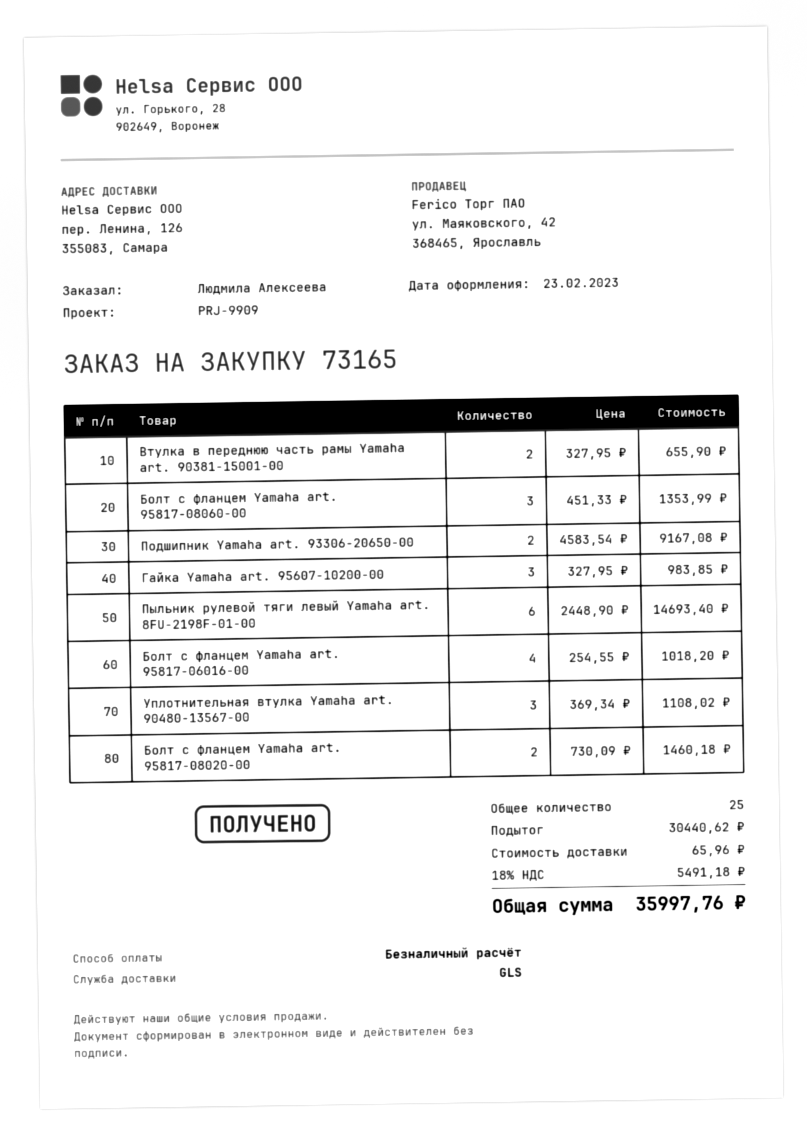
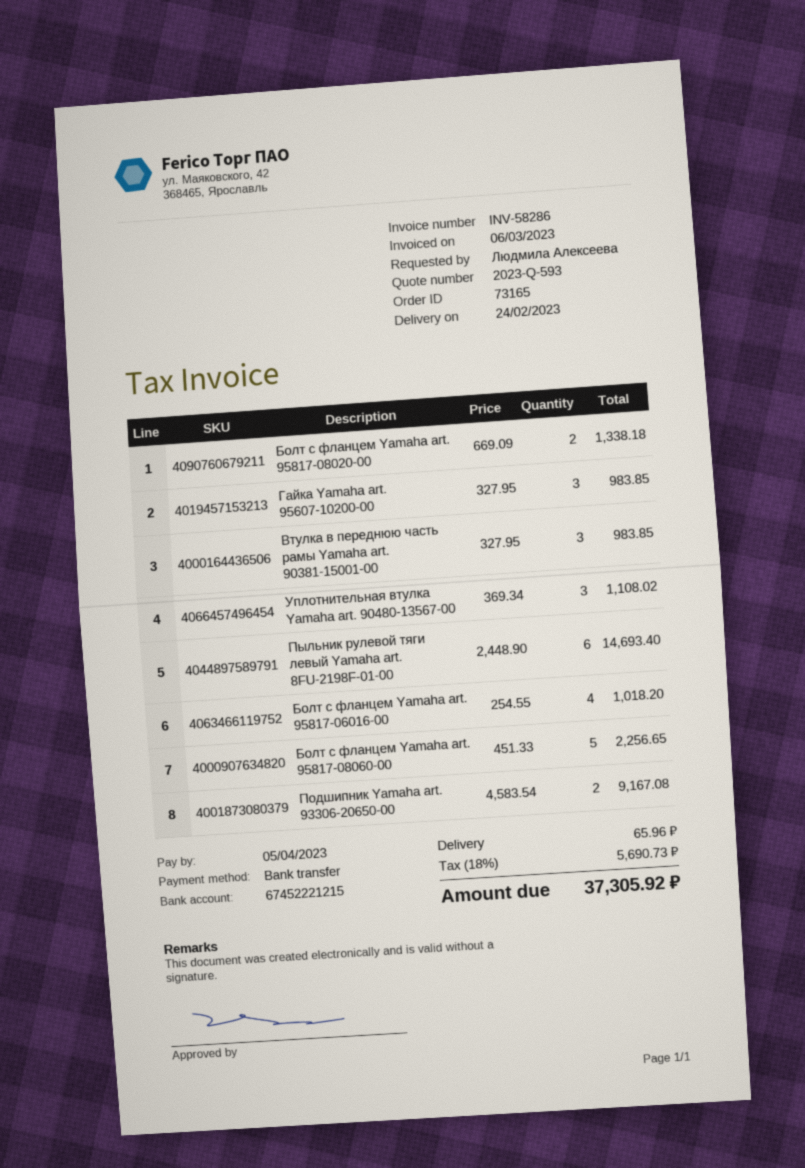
Втулка в переднюю часть рамы Yamaha art. 90381-15001-00: 2 x 327.95 = 655.90 -> 3 x 327.95 = 983.85
Болт с фланцем Yamaha art. 95817-08060-00: 3 x 451.33 = 1353.99 -> 5 x 451.33 = 2256.65
Болт с фланцем Yamaha art. 95817-08020-00: 2 x 730.09 = 1460.18 -> 2 x 669.09 = 1338.18
tax: 18% = 5491.18 -> 18% = 5690.73
total: 35997.76 -> 37305.92

